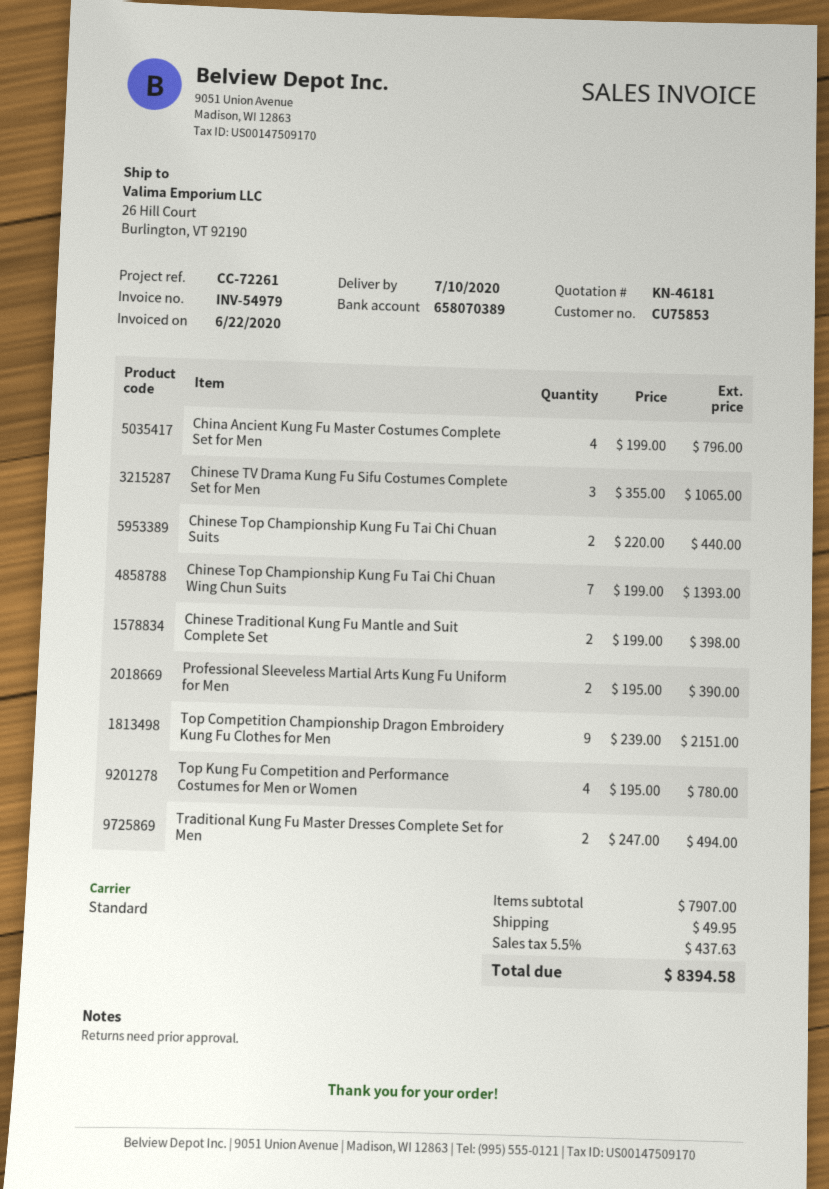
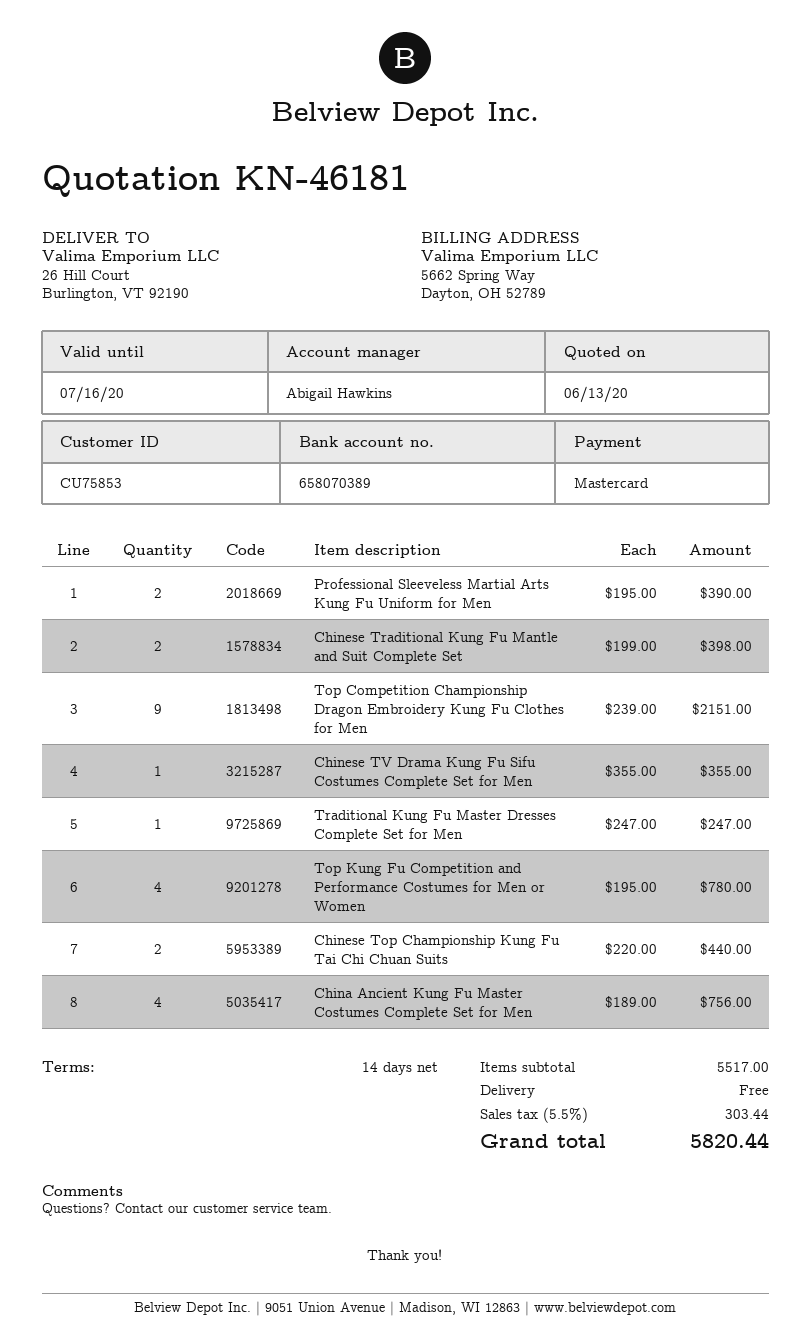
China Ancient Kung Fu Master Costumes Complete Set for Men: 4 x 199.00 = 796.00 -> 4 x 189.00 = 756.00
Chinese TV Drama Kung Fu Sifu Costumes Complete Set for Men: 3 x 355.00 = 1065.00 -> 1 x 355.00 = 355.00
Chinese Top Championship Kung Fu Tai Chi Chuan Wing Chun Suits: 7 x 199.00 = 1393.00 -> none
Traditional Kung Fu Master Dresses Complete Set for Men: 2 x 247.00 = 494.00 -> 1 x 247.00 = 247.00
subtotal: 7907.00 -> 5517.00
shipping: 49.95 -> 0.00
tax: 5.5% = 437.63 -> 5.5% = 303.44
total: 8394.58 -> 5820.44

